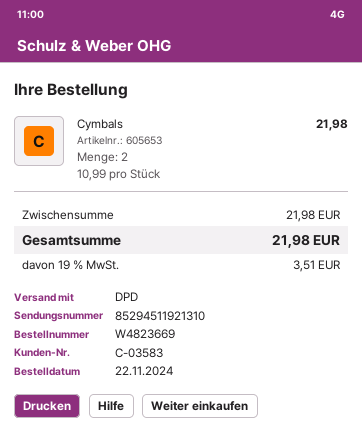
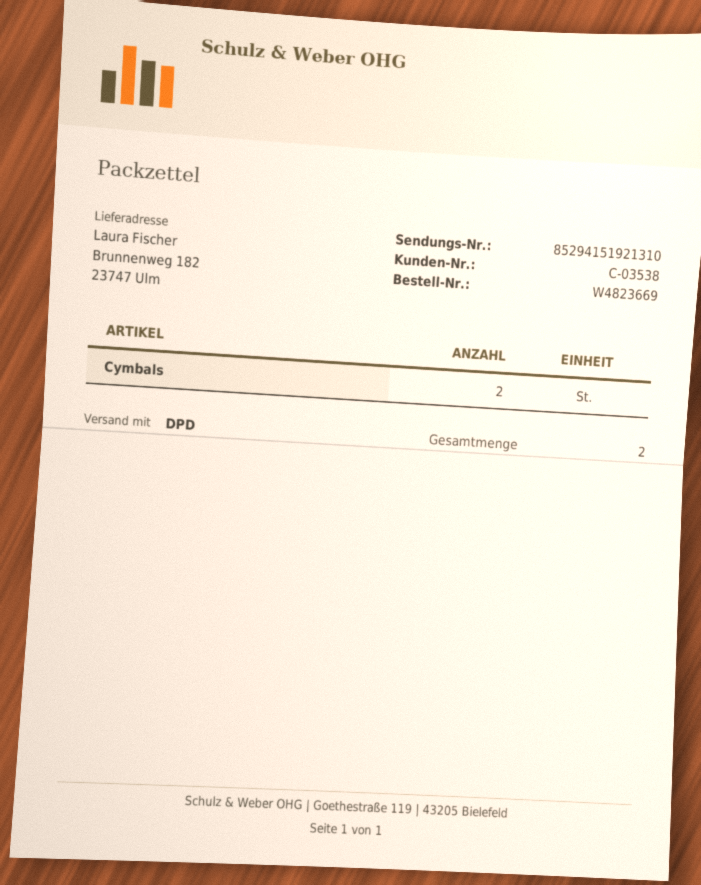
customer number: C-03583 -> C-03538
tracking number: 85294511921310 -> 85294151921310

